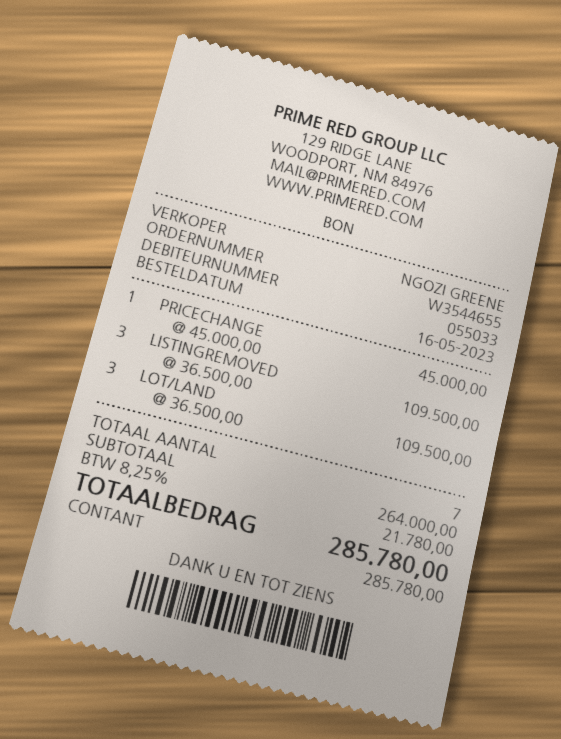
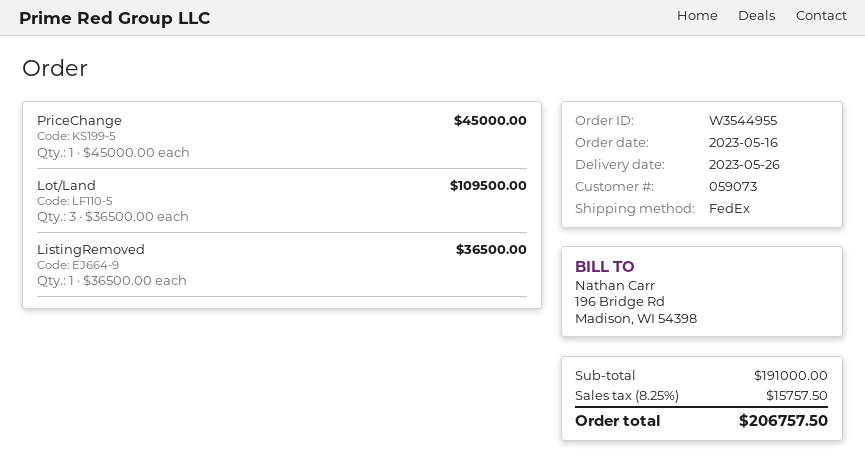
order number: W3544655 -> W3544955
customer number: 055033 -> 059073
LISTINGREMOVED: 3 x 36500.00 = 109500.00 -> 1 x 36500.00 = 36500.00
subtotal: 264000.00 -> 191000.00
tax: 8.25% = 21780.00 -> 8.25% = 15757.50
total: 285780.00 -> 206757.50

